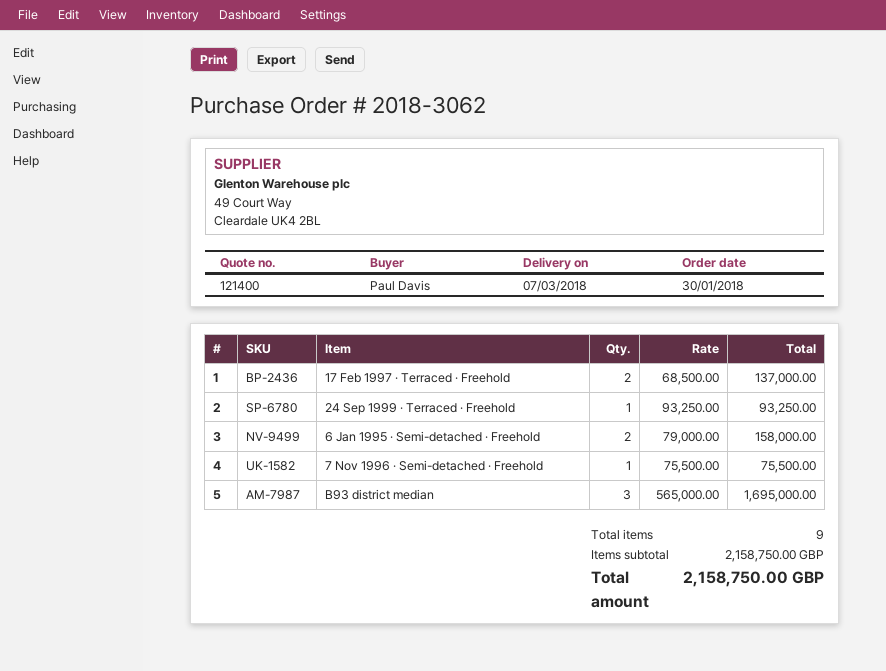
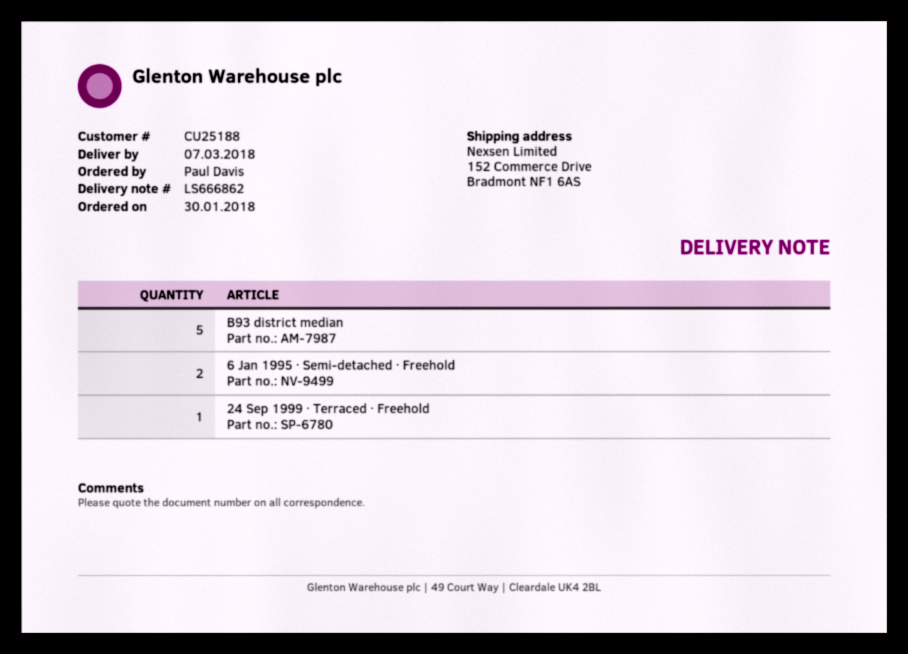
17 Feb 1997 · Terraced · Freehold: 2 -> none
7 Nov 1996 · Semi-detached · Freehold: 1 -> none
B93 district median: 3 -> 5

